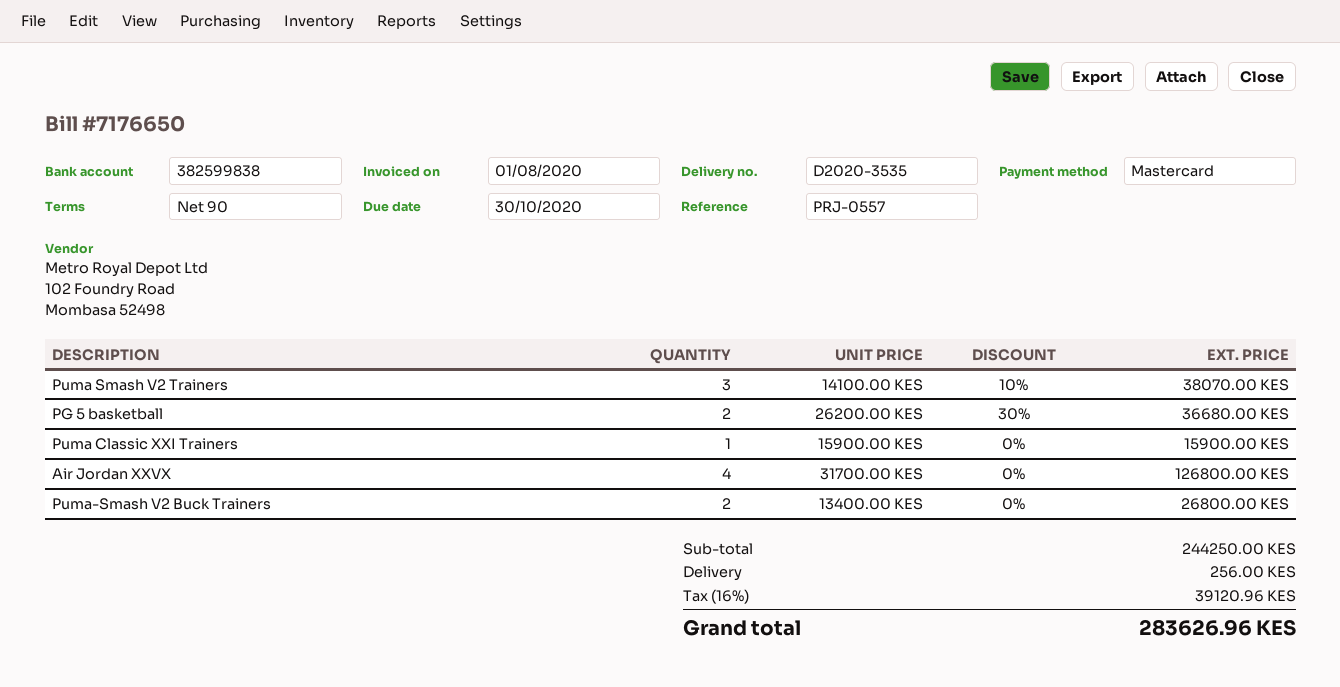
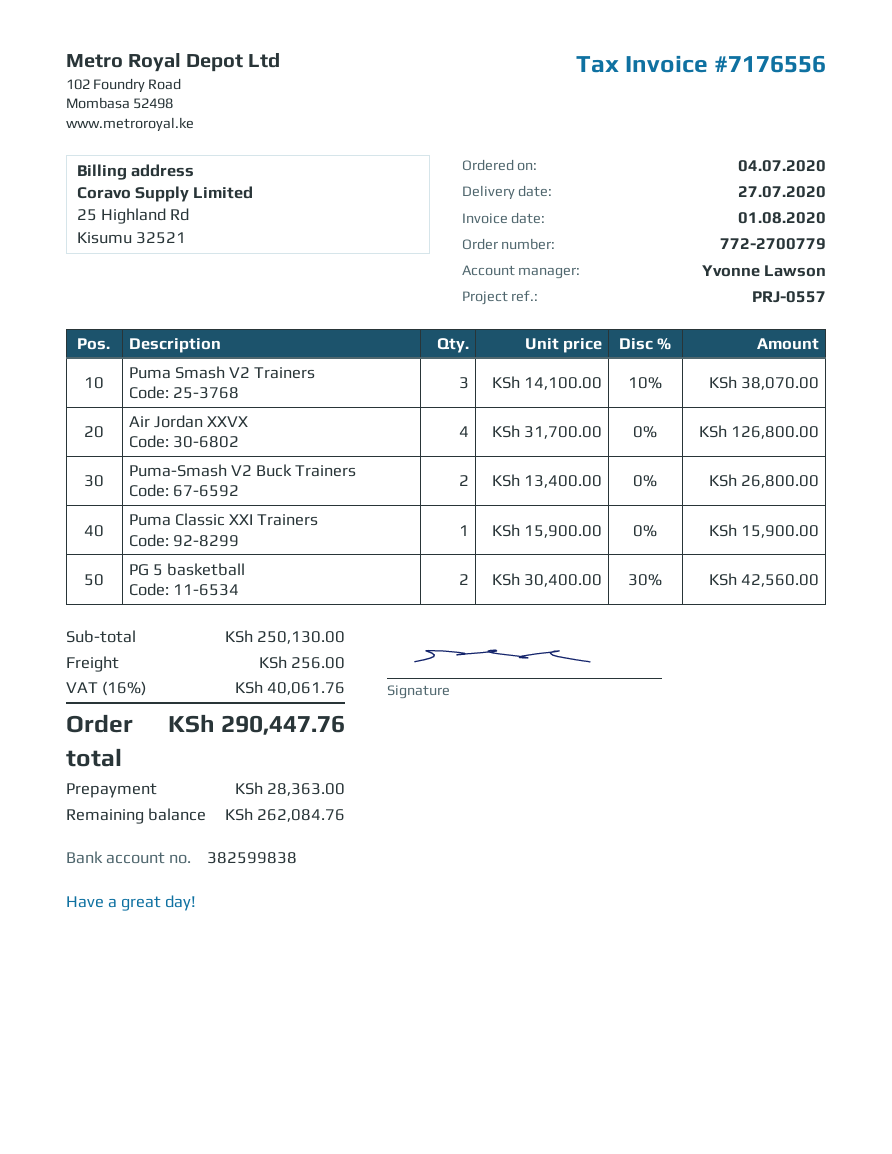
invoice number: 7176650 -> 7176556
PG 5 basketball: 2 x 26200.00 - 30% = 36680.00 -> 2 x 30400.00 - 30% = 42560.00
subtotal: 244250.00 -> 250130.00
tax: 16% = 39120.96 -> 16% = 40061.76
total: 283626.96 -> 290447.76

